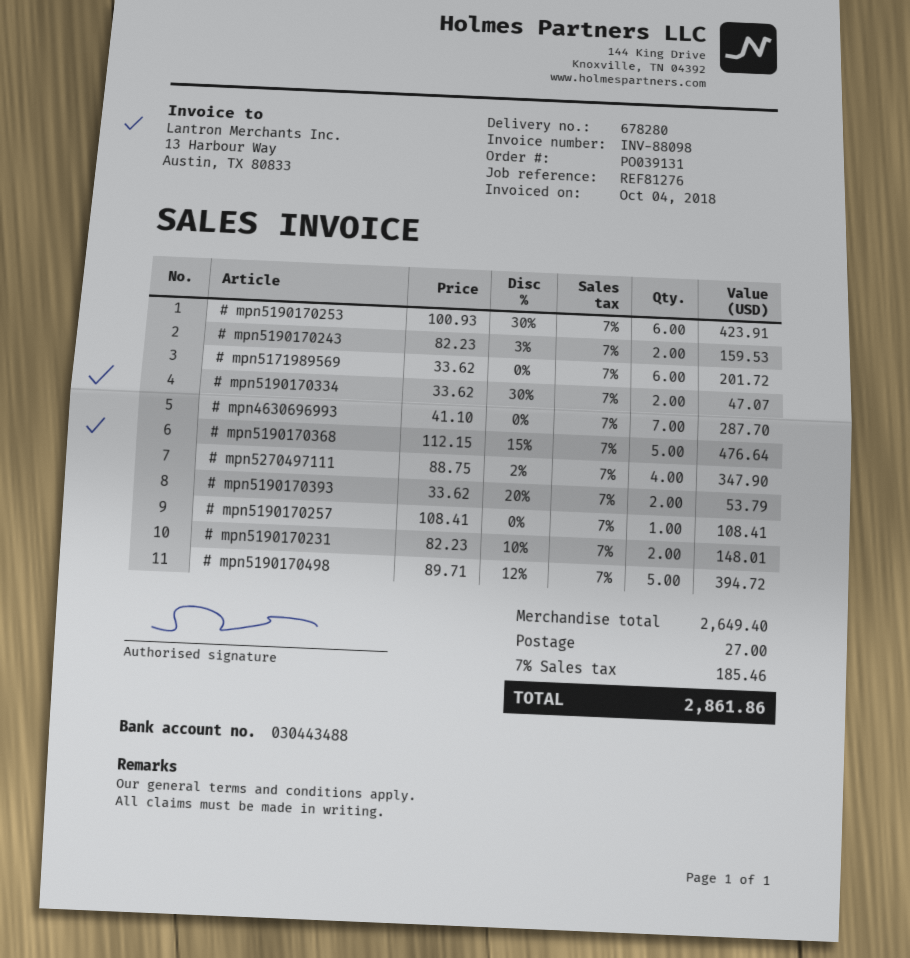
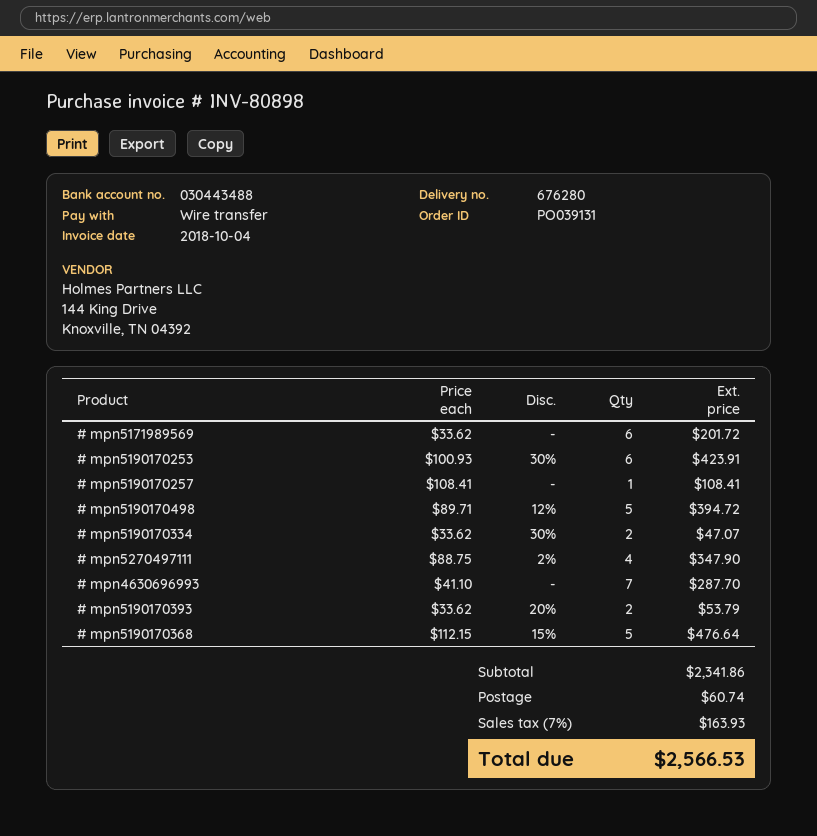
delivery note number: 678280 -> 676280
invoice number: INV-88098 -> INV-80898
# mpn5190170243: 2 x 82.23 - 3% = 159.53 -> none
# mpn5190170231: 2 x 82.23 - 10% = 148.01 -> none
subtotal: 2649.40 -> 2341.86
shipping: 27.00 -> 60.74
tax: 7% = 185.46 -> 7% = 163.93
total: 2861.86 -> 2566.53

